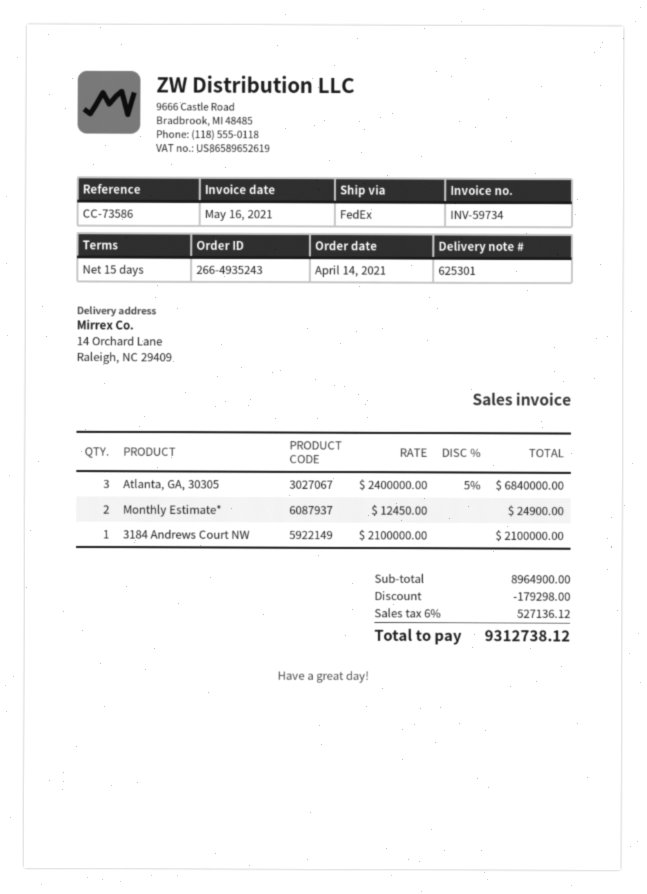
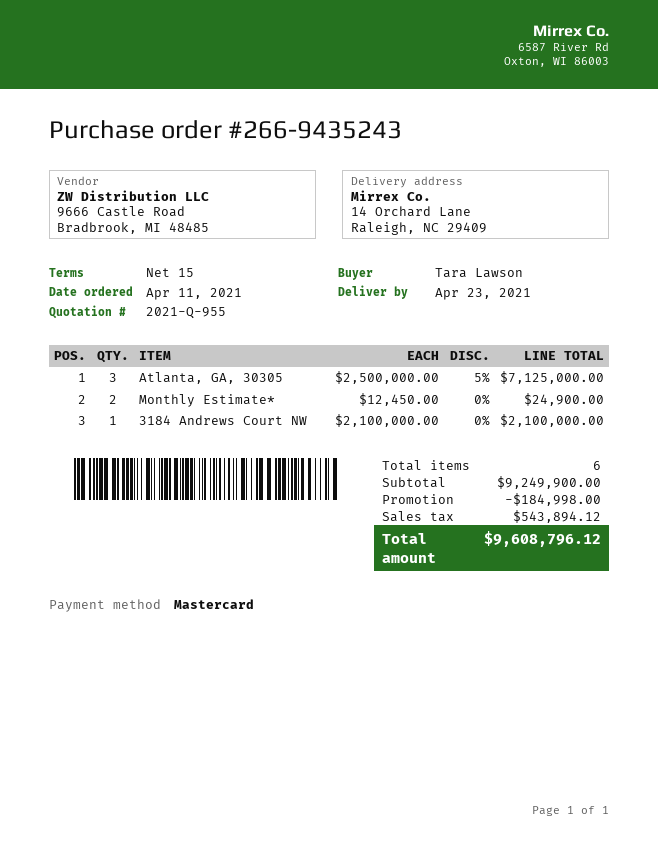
order number: 266-4935243 -> 266-9435243
order date: 2021-04-14 -> 2021-04-11
Atlanta, GA, 30305: 3 x 2400000.00 - 5% = 6840000.00 -> 3 x 2500000.00 - 5% = 7125000.00
subtotal: 8964900.00 -> 9249900.00
discount: 179298.00 -> 184998.00
tax: 527136.12 -> 543894.12
total: 9312738.12 -> 9608796.12

